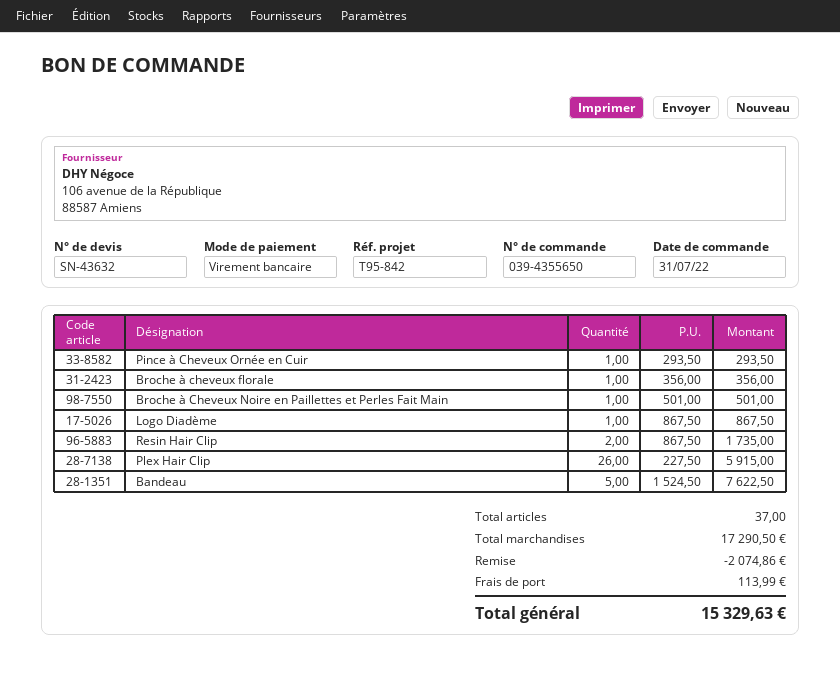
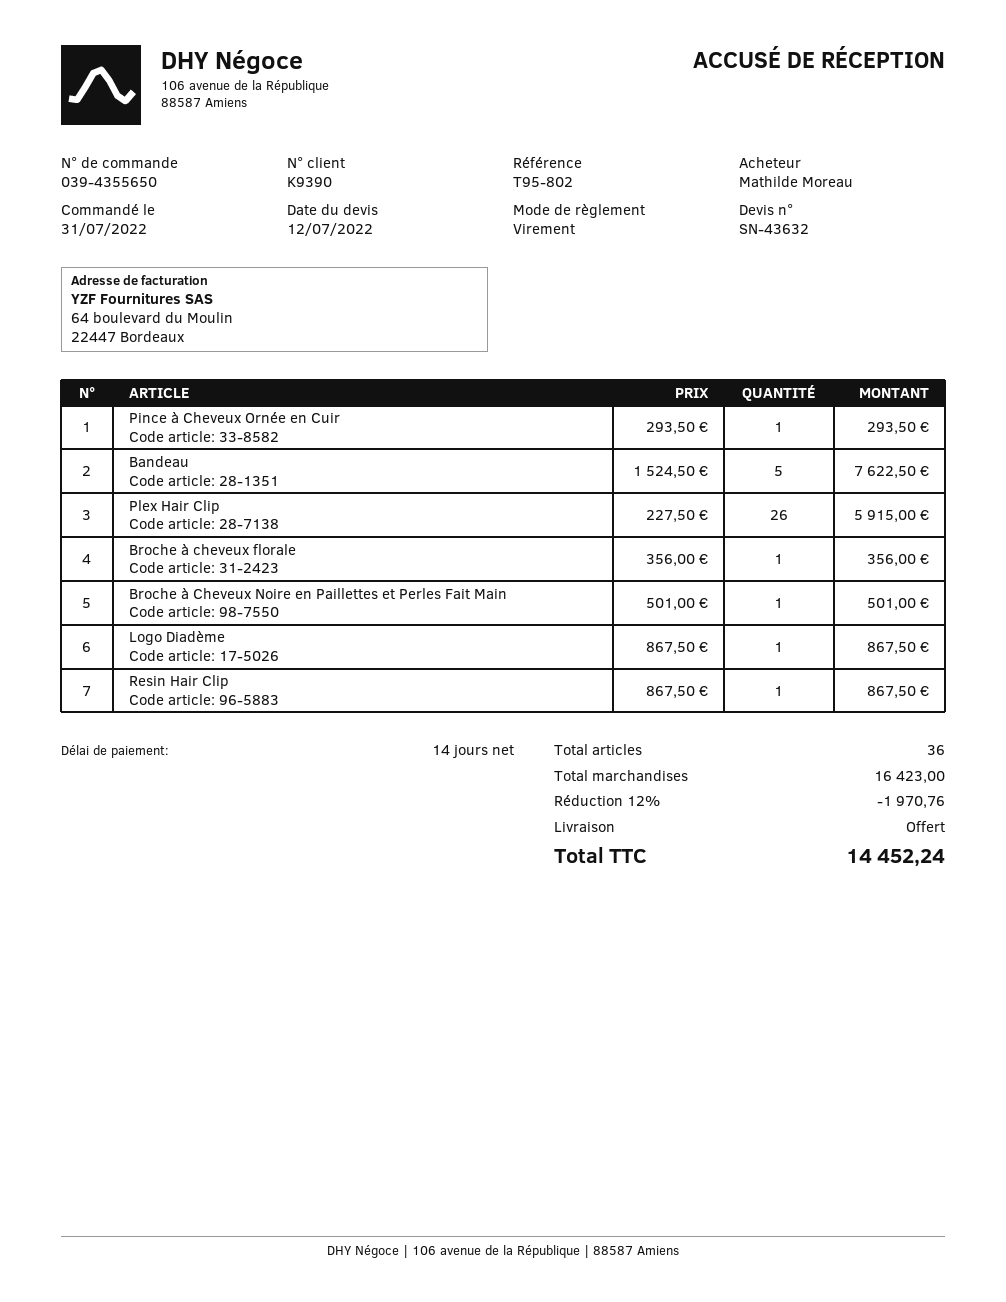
reference: T95-842 -> T95-802
Resin Hair Clip: 2 x 867.50 = 1735.00 -> 1 x 867.50 = 867.50
total quantity: 37 -> 36
subtotal: 17290.50 -> 16423.00
discount: 2074.86 -> 1970.76
shipping: 113.99 -> 0.00
total: 15329.63 -> 14452.24

